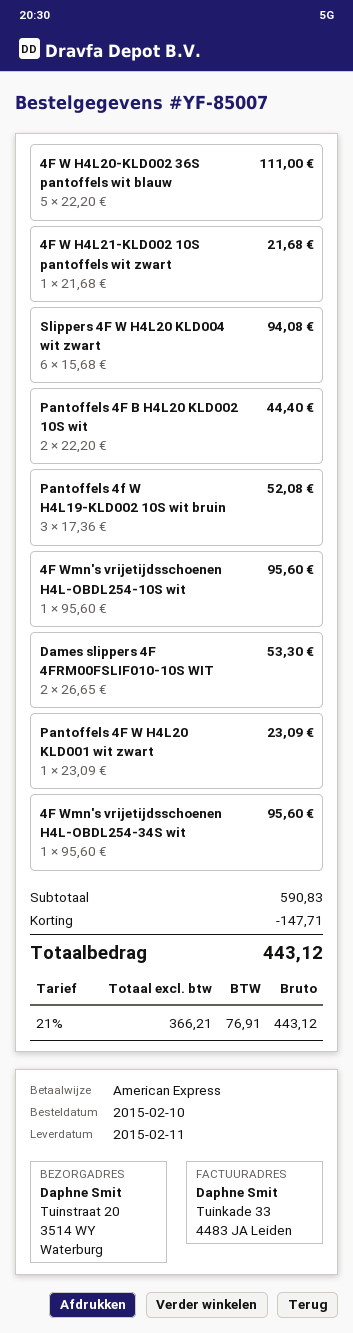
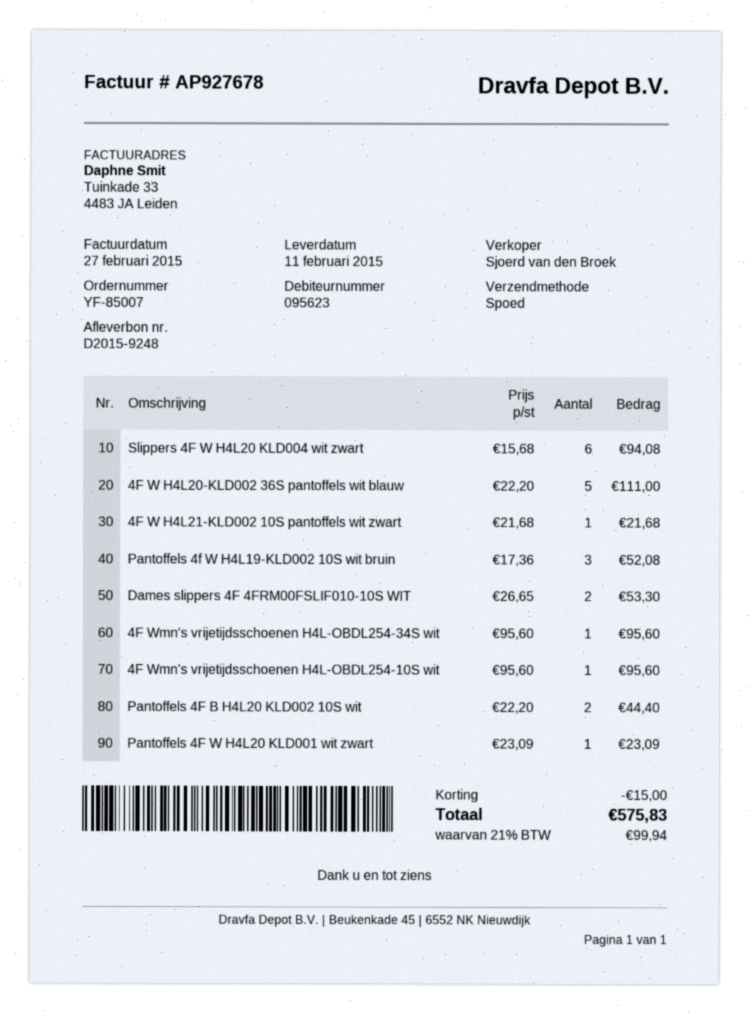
discount: 147.71 -> 15.00
tax: 21% = 76.91 -> 21% = 99.94
total: 443.12 -> 575.83

